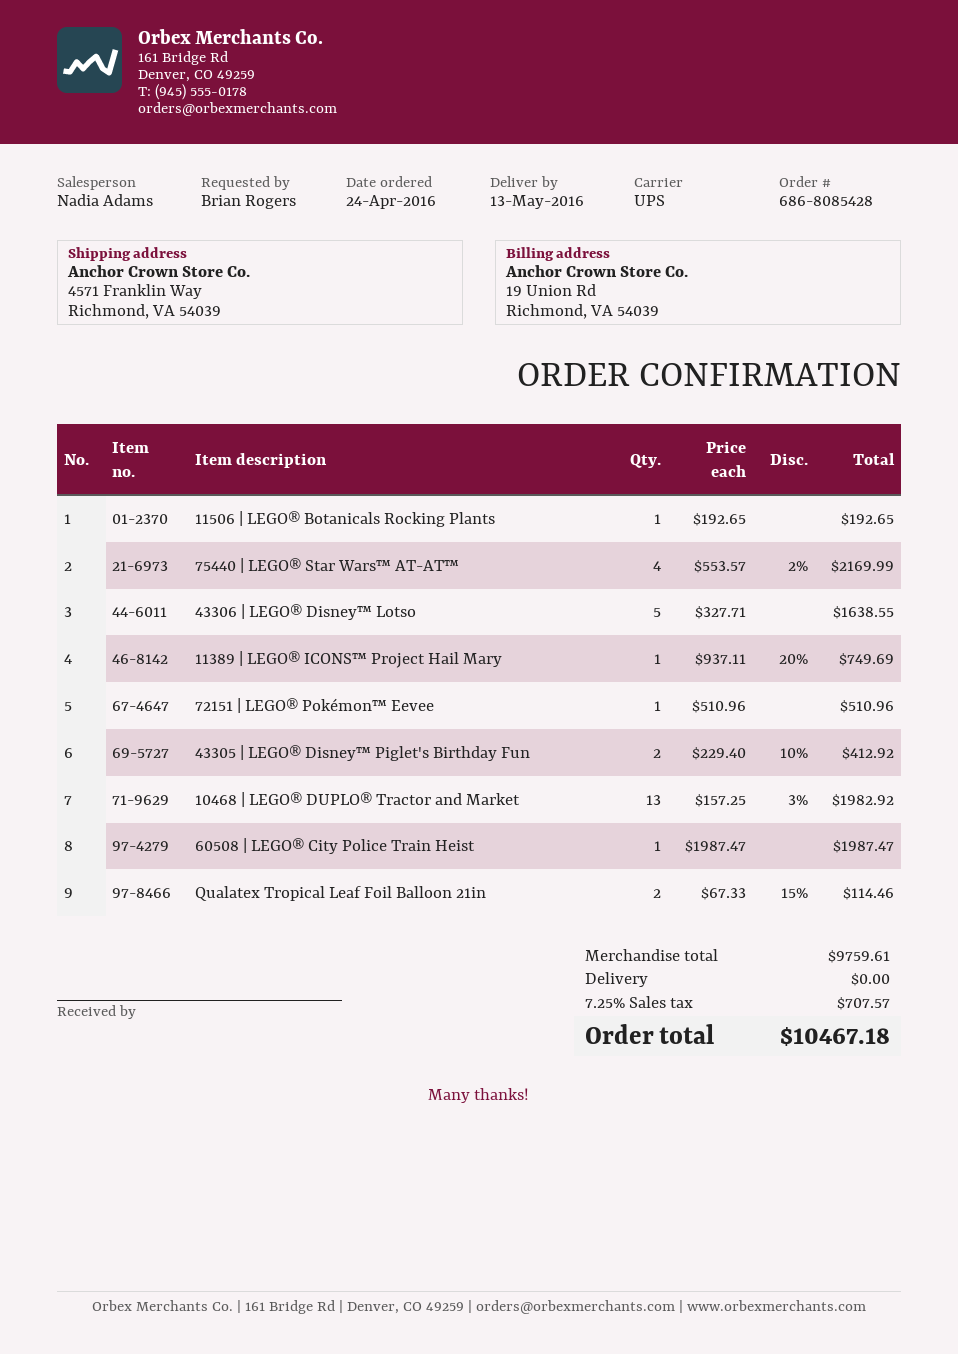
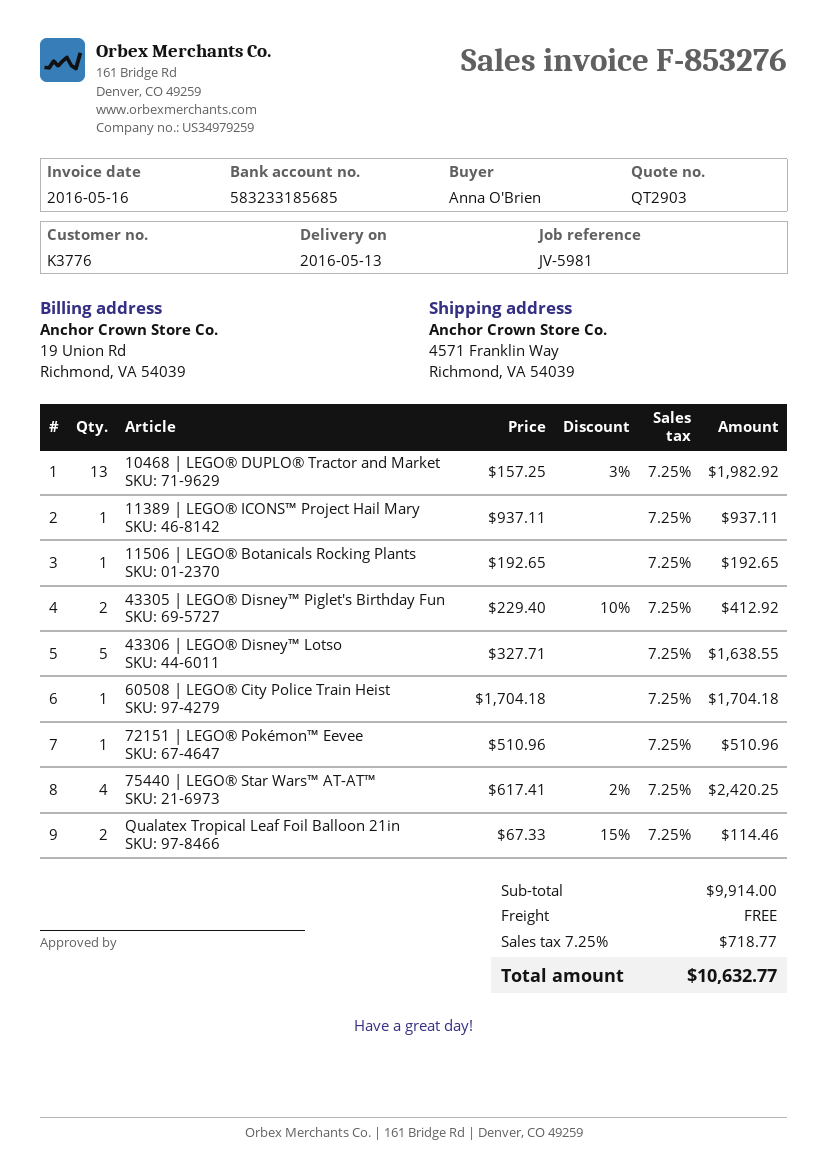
ordered by: Brian Rogers -> Anna O'Brien
75440 | LEGO® Star Wars™ AT-AT™: 4 x 553.57 - 2% = 2169.99 -> 4 x 617.41 - 2% = 2420.25
11389 | LEGO® ICONS™ Project Hail Mary: 1 x 937.11 - 20% = 749.69 -> 1 x 937.11 = 937.11
60508 | LEGO® City Police Train Heist: 1 x 1987.47 = 1987.47 -> 1 x 1704.18 = 1704.18
subtotal: 9759.61 -> 9914.00
tax: 7.25% = 707.57 -> 7.25% = 718.77
total: 10467.18 -> 10632.77

